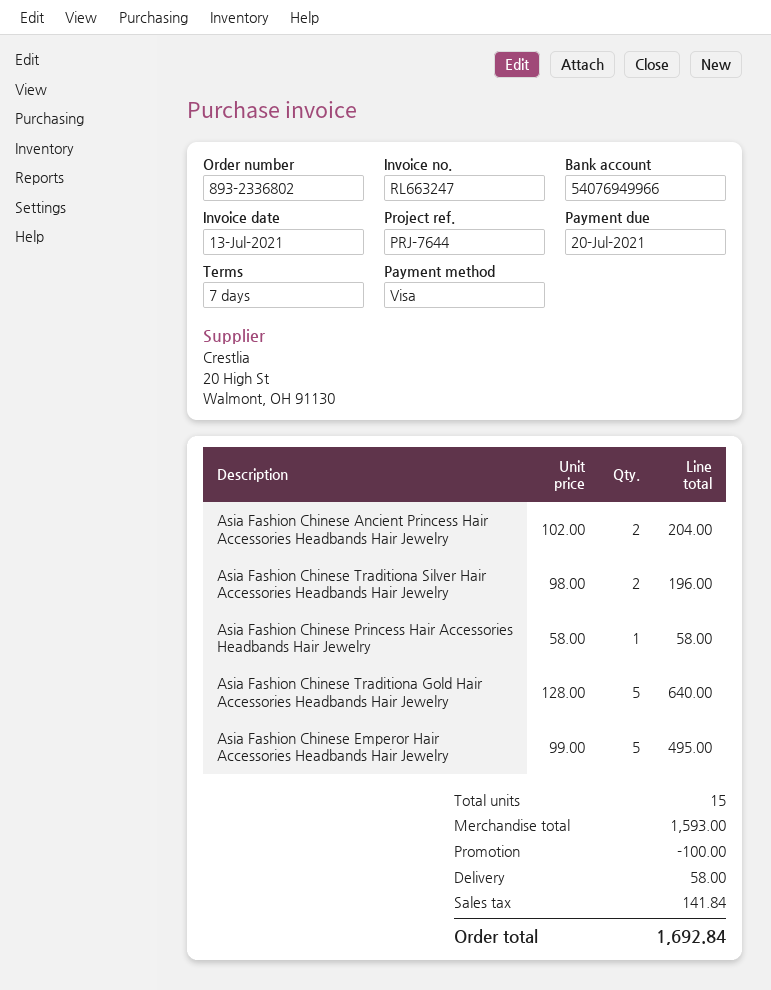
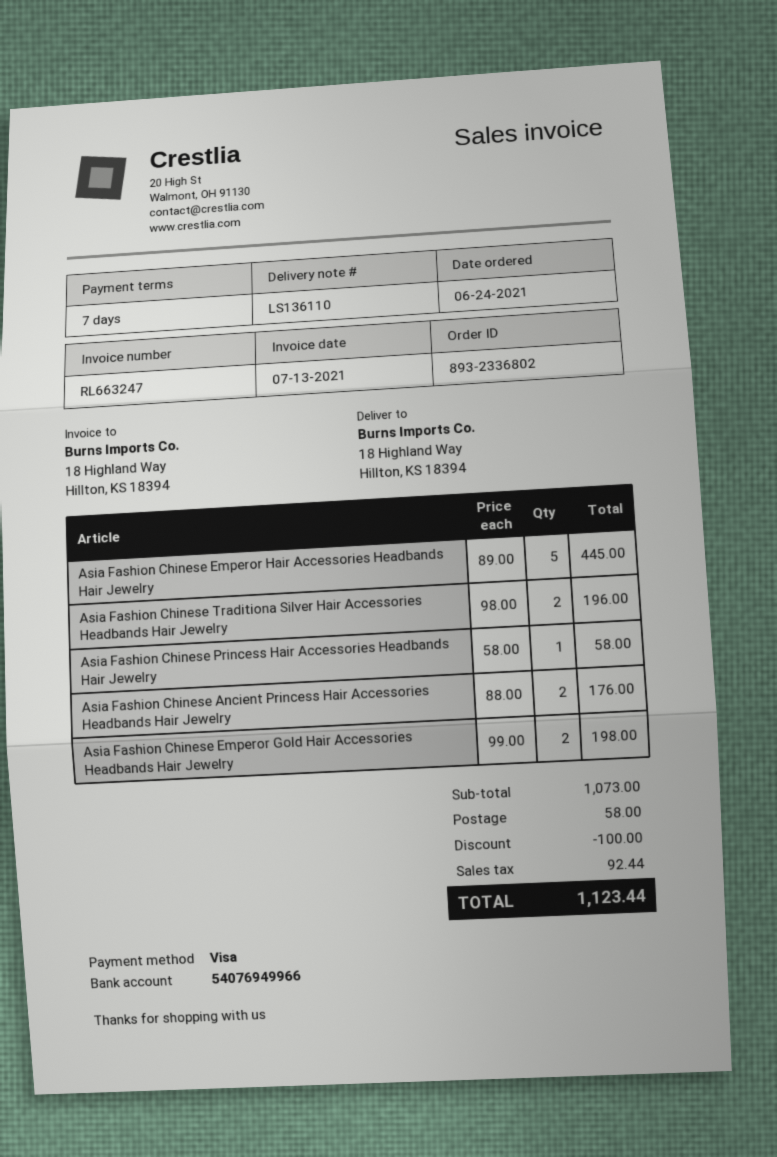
Asia Fashion Chinese Ancient Princess Hair Accessories Headbands Hair Jewelry: 2 x 102.00 = 204.00 -> 2 x 88.00 = 176.00
Asia Fashion Chinese Traditiona Gold Hair Accessories Headbands Hair Jewelry: 5 x 128.00 = 640.00 -> none
Asia Fashion Chinese Emperor Hair Accessories Headbands Hair Jewelry: 5 x 99.00 = 495.00 -> 5 x 89.00 = 445.00
Asia Fashion Chinese Emperor Gold Hair Accessories Headbands Hair Jewelry: none -> 2 x 99.00 = 198.00
subtotal: 1593.00 -> 1073.00
tax: 141.84 -> 92.44
total: 1692.84 -> 1123.44

